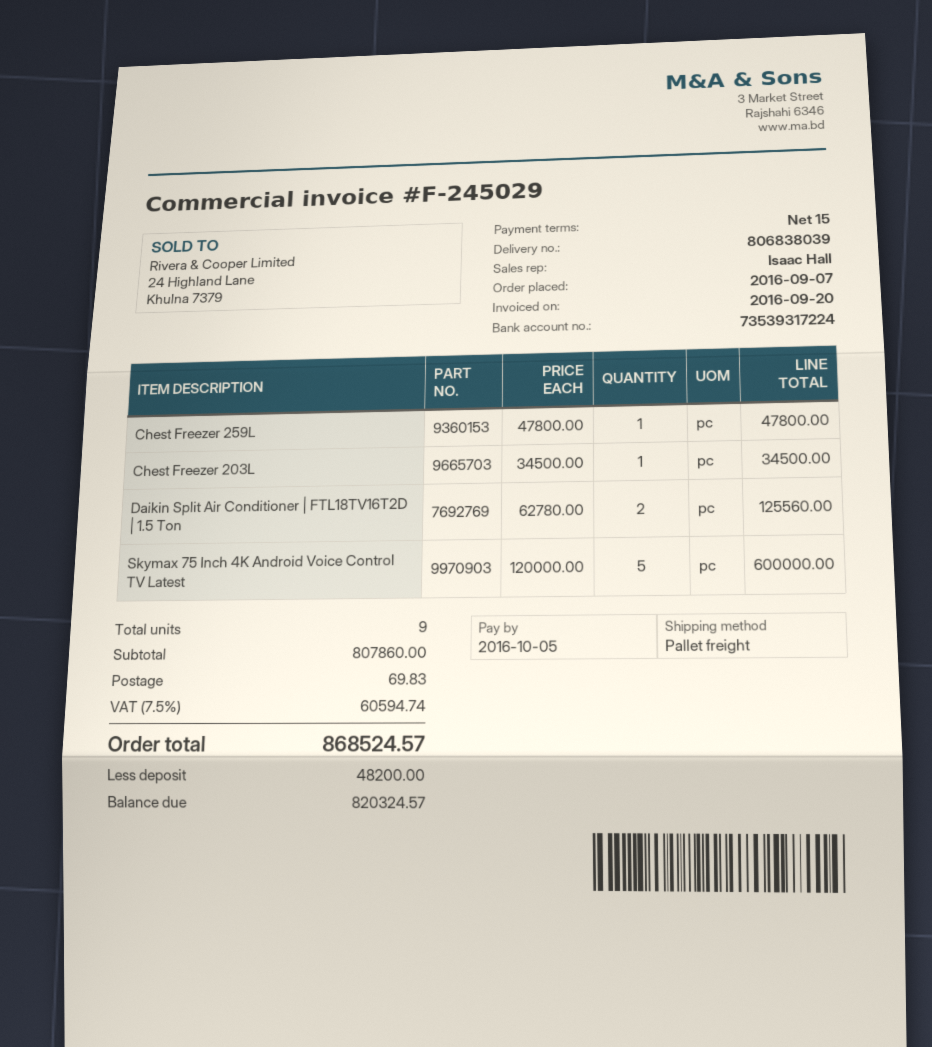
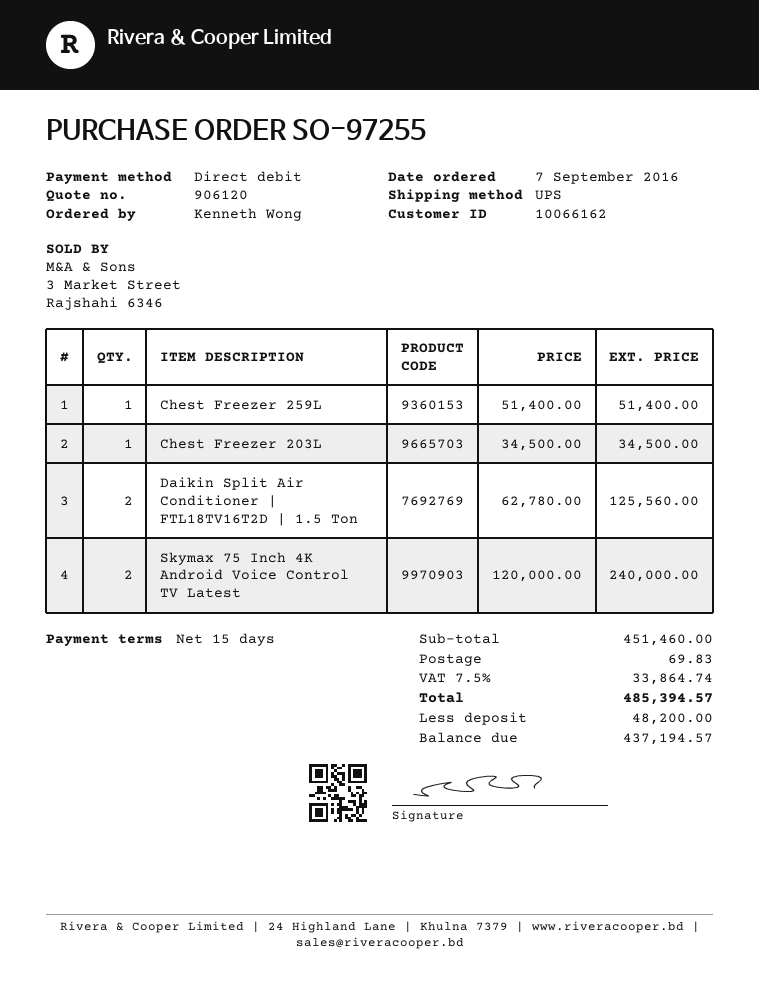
shipping method: pallet freight -> UPS
Chest Freezer 259L: 1 x 47800.00 = 47800.00 -> 1 x 51400.00 = 51400.00
Skymax 75 Inch 4K Android Voice Control TV Latest: 5 x 120000.00 = 600000.00 -> 2 x 120000.00 = 240000.00
subtotal: 807860.00 -> 451460.00
tax: 7.5% = 60594.74 -> 7.5% = 33864.74
total: 868524.57 -> 485394.57
balance: 820324.57 -> 437194.57

